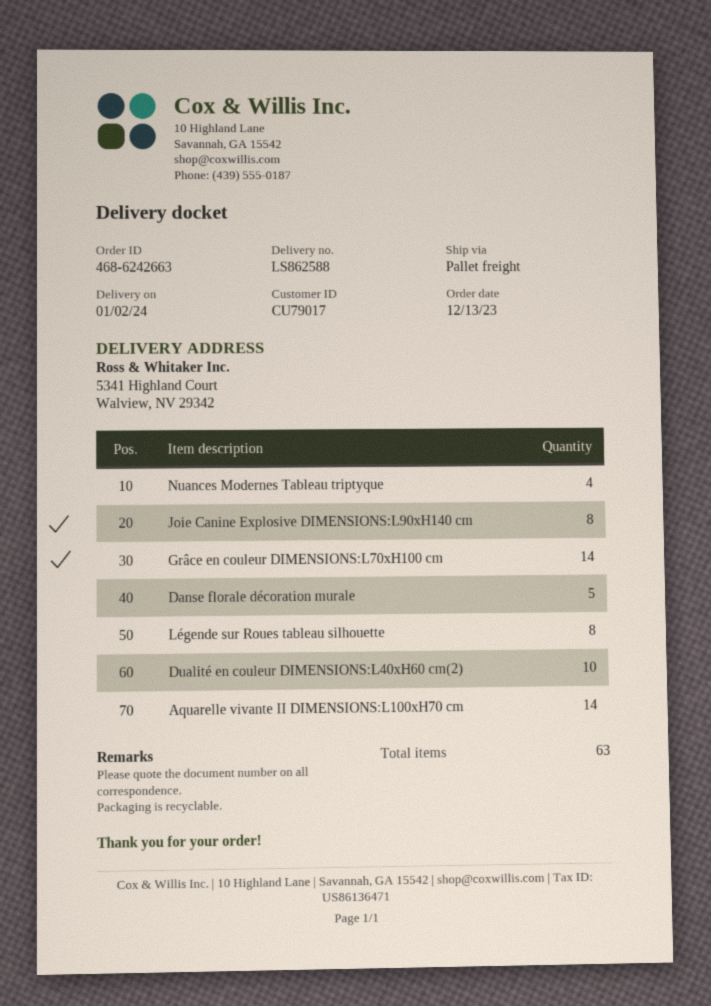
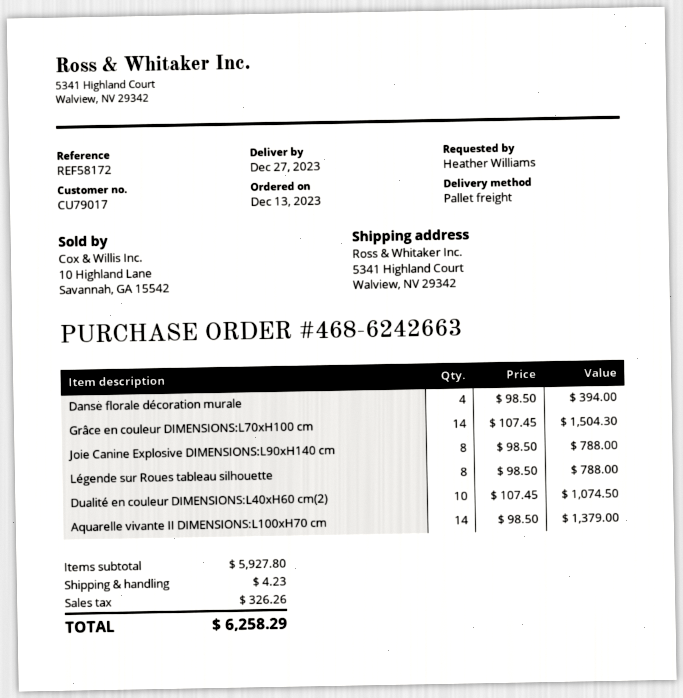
delivery date: 2024-01-02 -> 2023-12-27
Nuances Modernes Tableau triptyque: 4 -> none
Danse florale décoration murale: 5 -> 4

